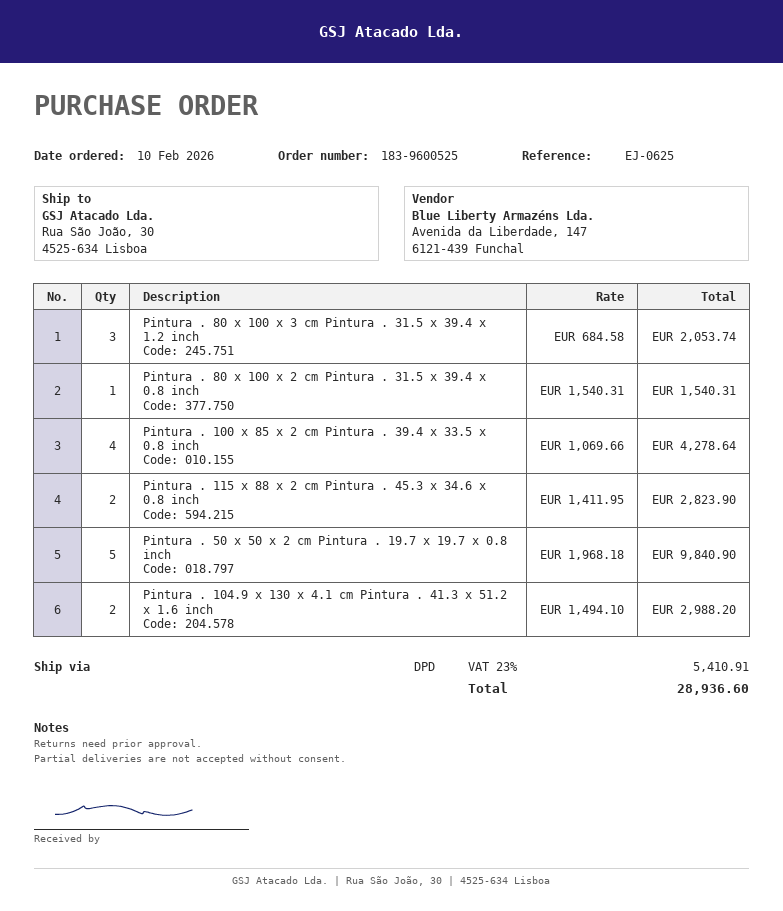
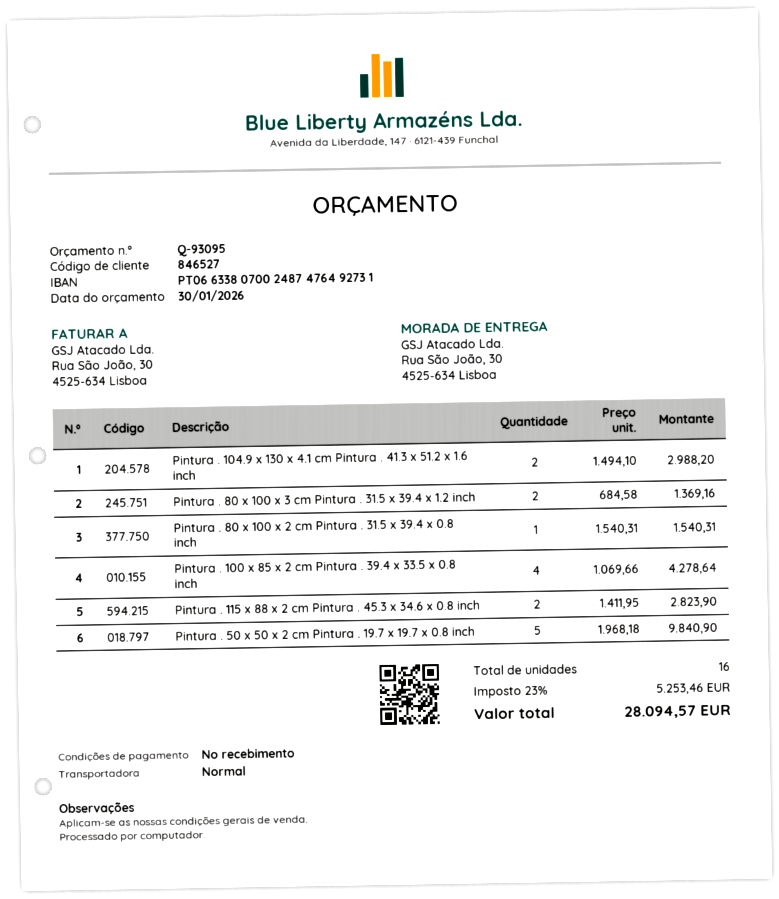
shipping method: DPD -> standard
Pintura . 80 x 100 x 3 cm Pintura . 31.5 x 39.4 x 1.2 inch: 3 x 684.58 = 2053.74 -> 2 x 684.58 = 1369.16
tax: 23% = 5410.91 -> 23% = 5253.46
total: 28936.60 -> 28094.57

